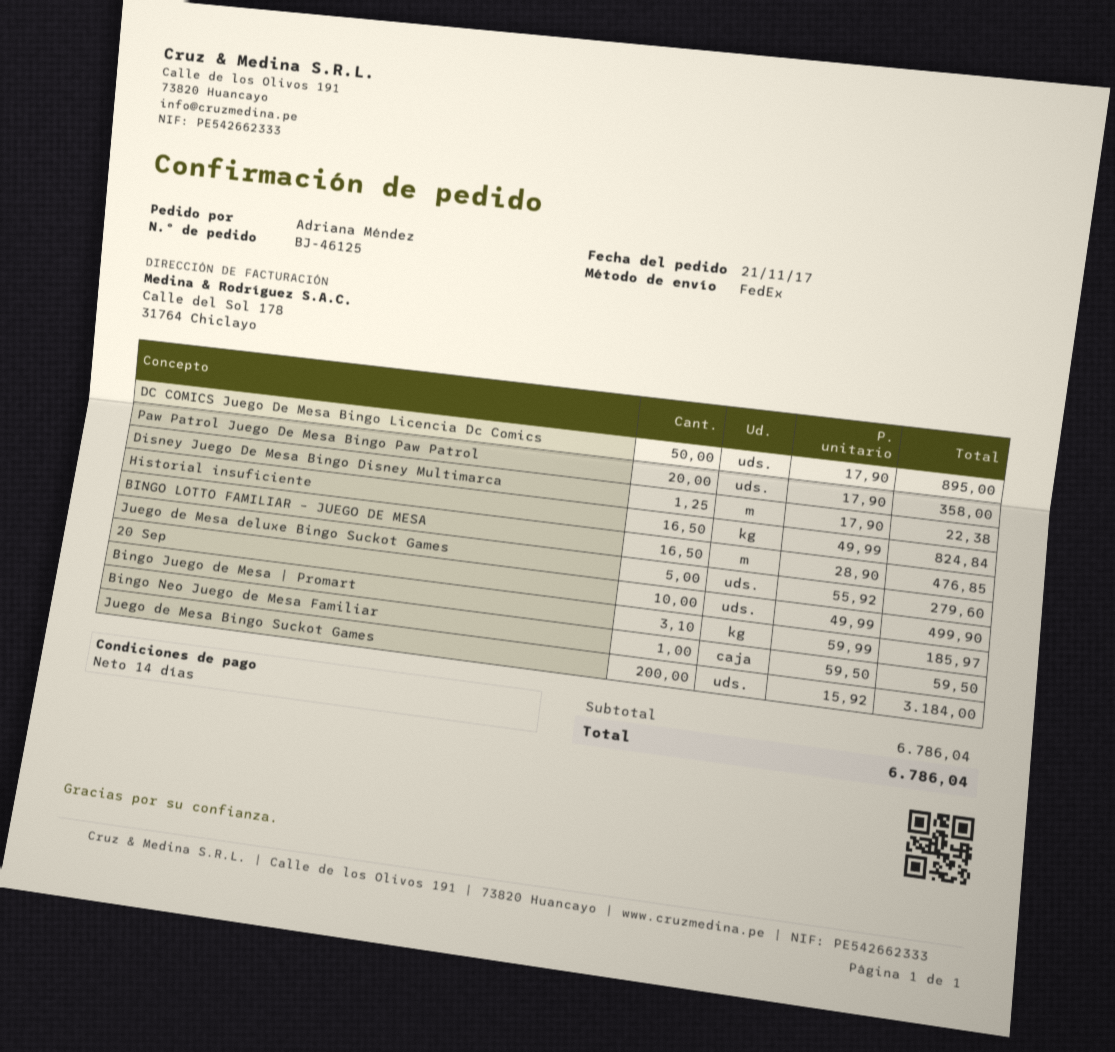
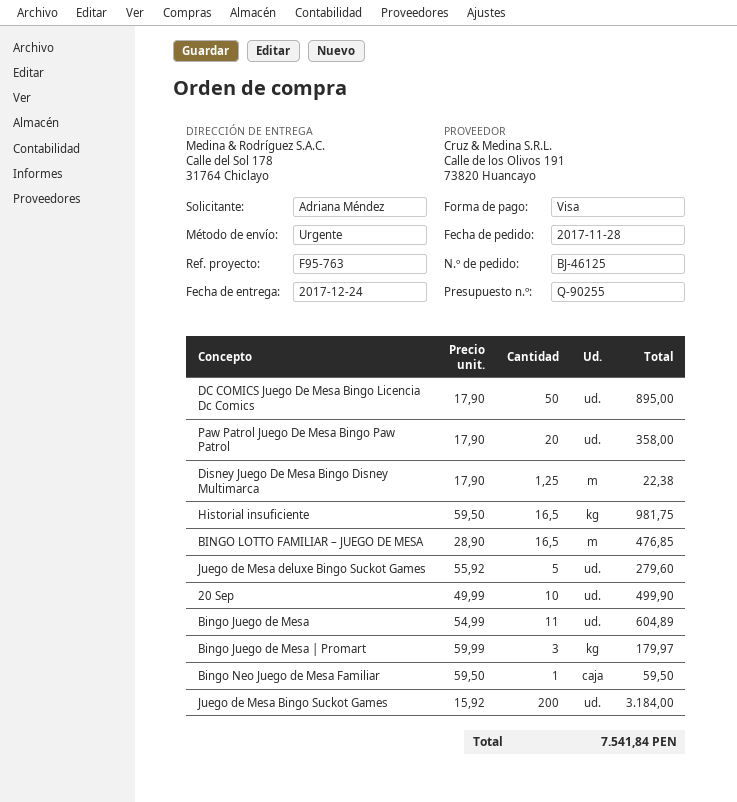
order date: 2017-11-21 -> 2017-11-28
shipping method: FedEx -> express
Historial insuficiente: 16.5 x 49.99 = 824.84 -> 16.5 x 59.50 = 981.75
Bingo Juego de Mesa | Promart: 3.1 x 59.99 = 185.97 -> 3 x 59.99 = 179.97
Bingo Juego de Mesa: none -> 11 x 54.99 = 604.89
total: 6786.04 -> 7541.84

